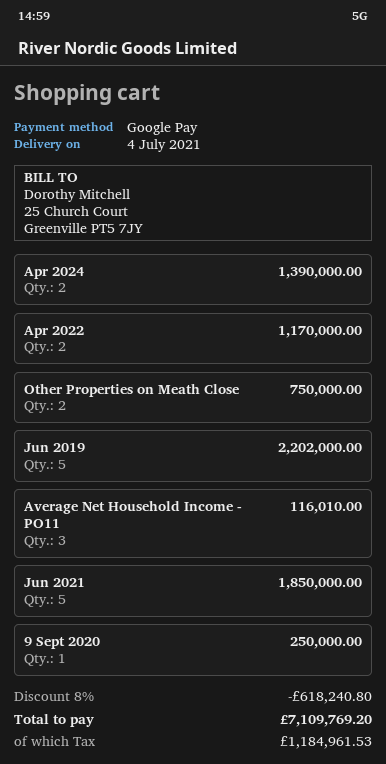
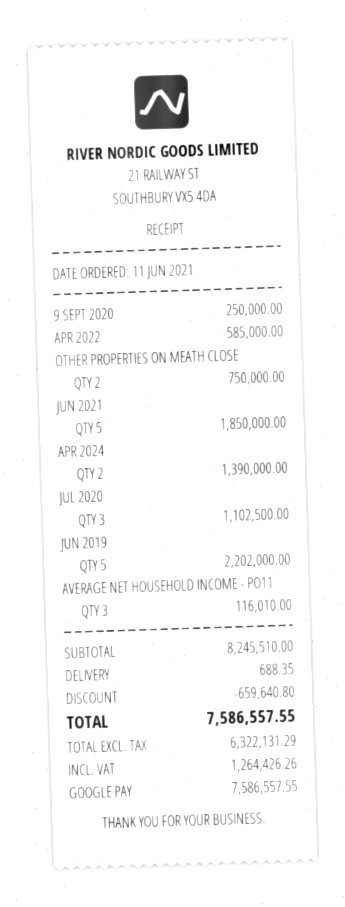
Apr 2022: 2 for 1170000.00 -> 1 for 585000.00
JUL 2020: none -> 3 for 1102500.00
discount: 618240.80 -> 659640.80
shipping: none -> 688.35
tax: 1184961.53 -> 1264426.26
total: 7109769.20 -> 7586557.55

